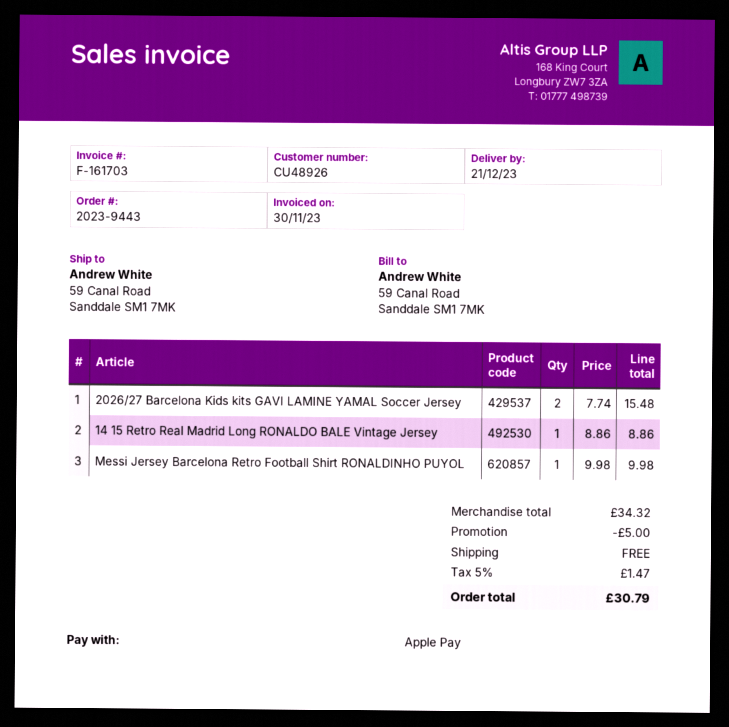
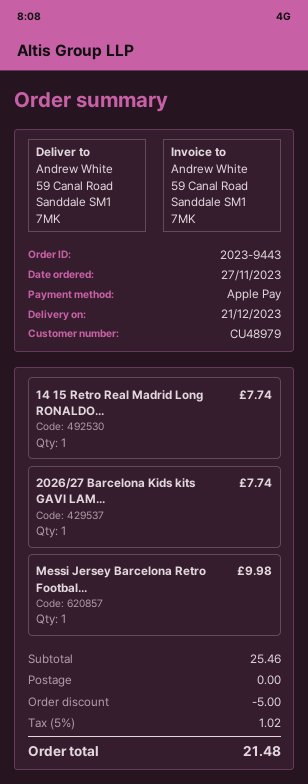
customer number: CU48926 -> CU48979
2026/27 Barcelona Kids kits GAVI LAMINE YAMAL Soccer Jersey: 2 for 15.48 -> 1 for 7.74
14 15 Retro Real Madrid Long RONALDO BALE Vintage Jersey: 1 for 8.86 -> 1 for 7.74
subtotal: 34.32 -> 25.46
tax: 5% = 1.47 -> 5% = 1.02
total: 30.79 -> 21.48

